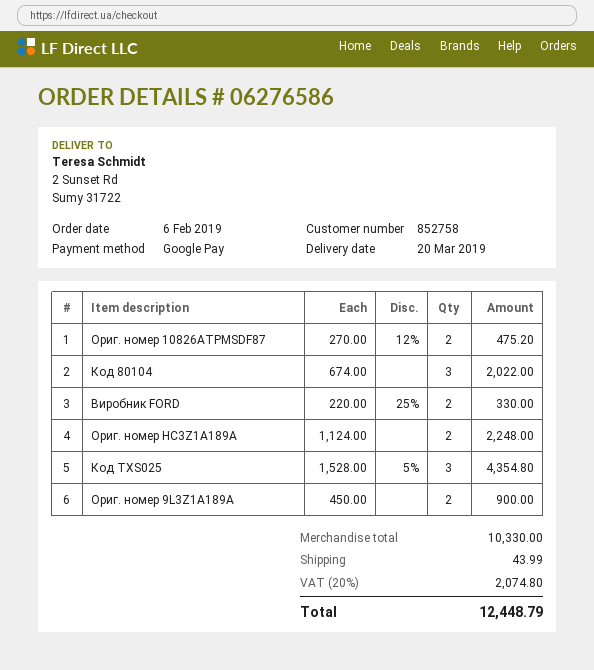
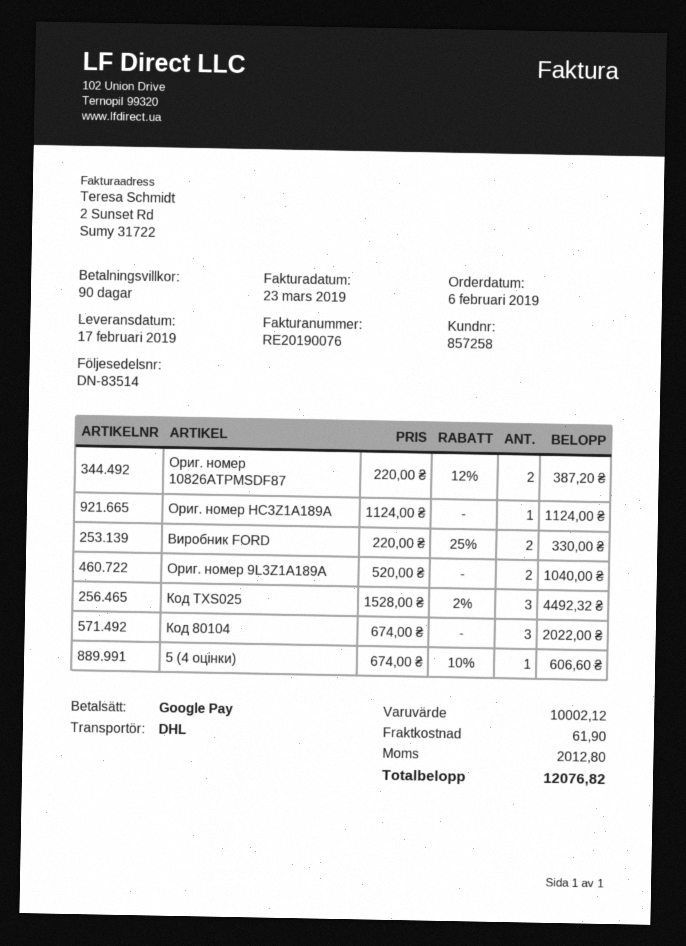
delivery date: 2019-03-20 -> 2019-02-17
customer number: 852758 -> 857258
Ориг. номер 10826ATPMSDF87: 2 x 270.00 - 12% = 475.20 -> 2 x 220.00 - 12% = 387.20
Ориг. номер HC3Z1A189A: 2 x 1124.00 = 2248.00 -> 1 x 1124.00 = 1124.00
Код TXS025: 3 x 1528.00 - 5% = 4354.80 -> 3 x 1528.00 - 2% = 4492.32
Ориг. номер 9L3Z1A189A: 2 x 450.00 = 900.00 -> 2 x 520.00 = 1040.00
5 (4 оцінки): none -> 1 x 674.00 - 10% = 606.60
subtotal: 10330.00 -> 10002.12
shipping: 43.99 -> 61.90
tax: 2074.80 -> 2012.80
total: 12448.79 -> 12076.82

